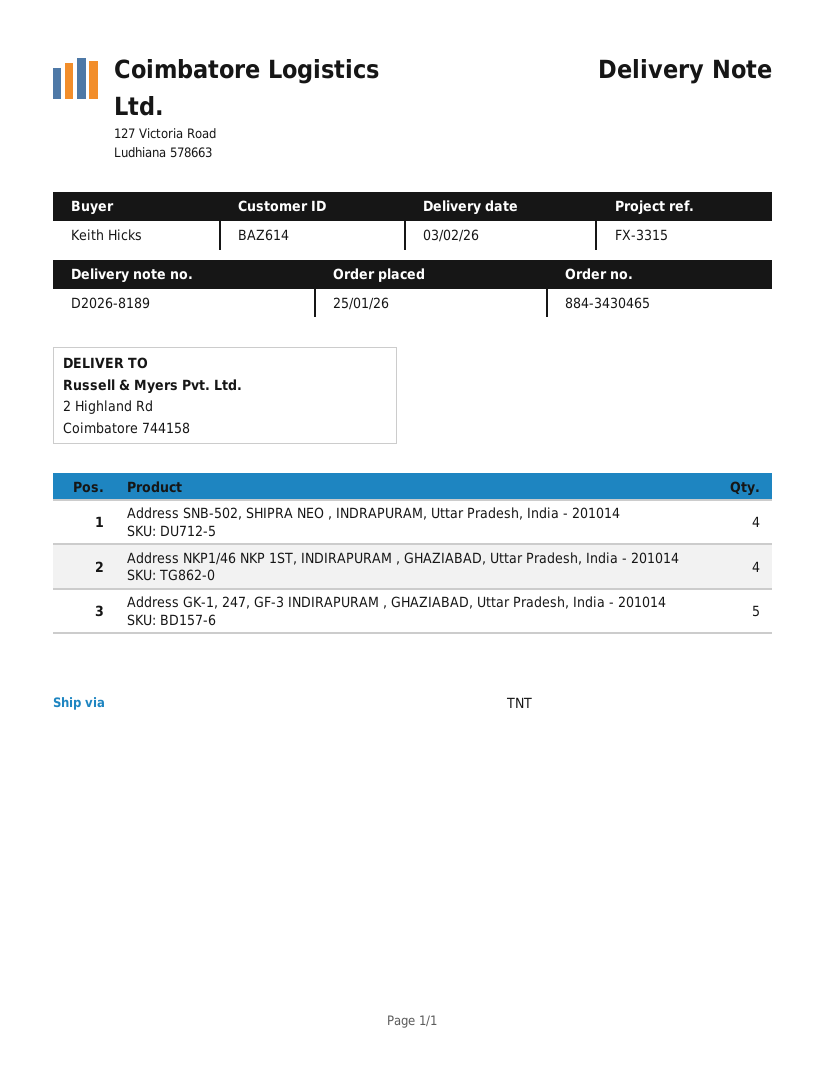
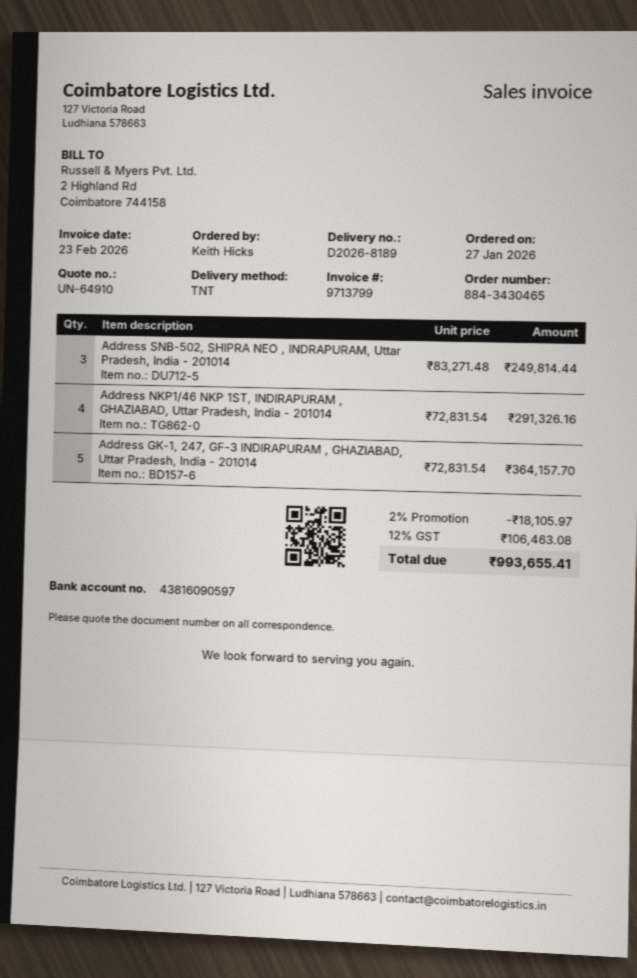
order date: 2026-01-25 -> 2026-01-27
Address SNB-502, SHIPRA NEO , INDRAPURAM, Uttar Pradesh, India - 201014: 4 -> 3

